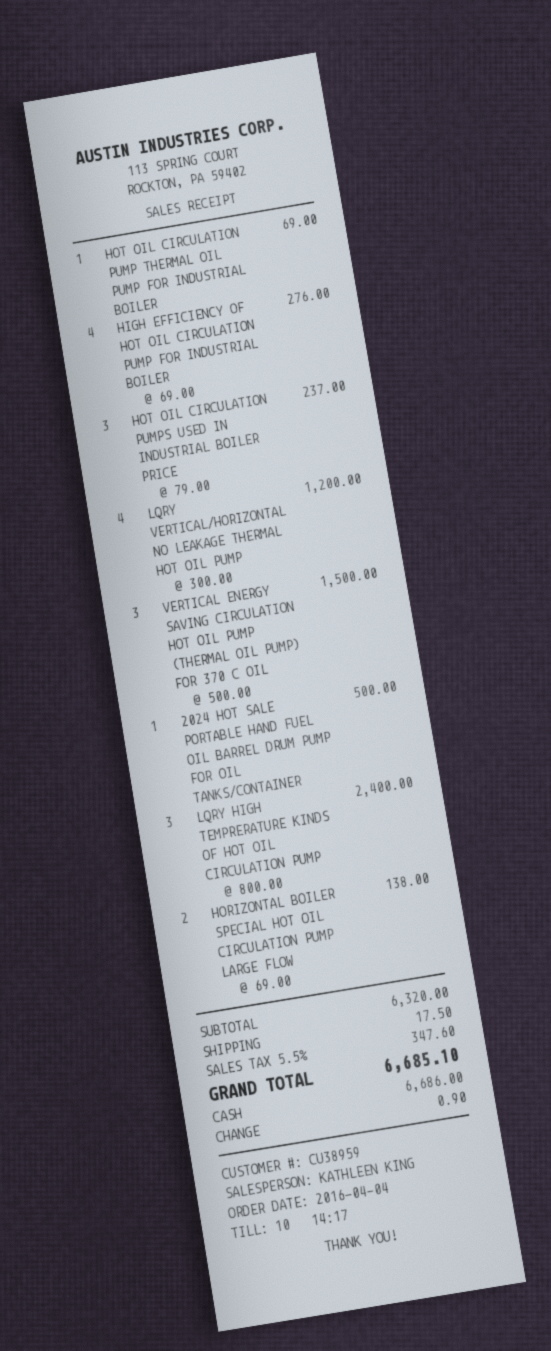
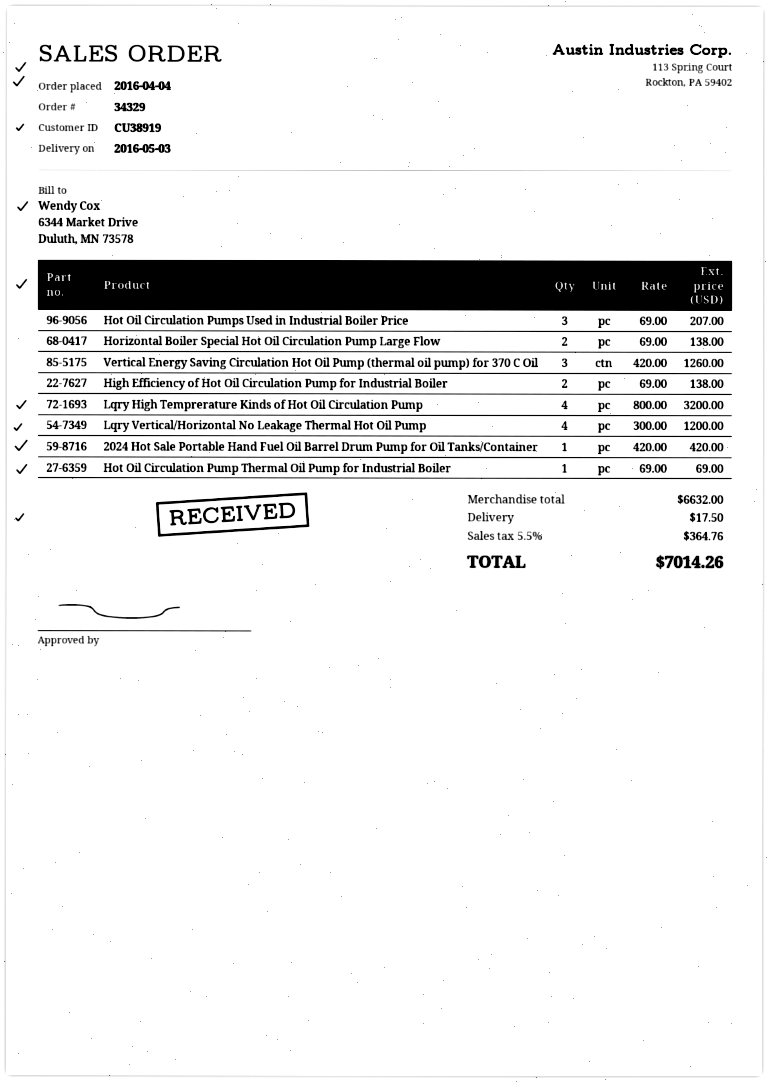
customer number: CU38959 -> CU38919
HIGH EFFICIENCY OF HOT OIL CIRCULATION PUMP FOR INDUSTRIAL BOILER: 4 x 69.00 = 276.00 -> 2 x 69.00 = 138.00
HOT OIL CIRCULATION PUMPS USED IN INDUSTRIAL BOILER PRICE: 3 x 79.00 = 237.00 -> 3 x 69.00 = 207.00
VERTICAL ENERGY SAVING CIRCULATION HOT OIL PUMP (THERMAL OIL PUMP) FOR 370 C OIL: 3 x 500.00 = 1500.00 -> 3 x 420.00 = 1260.00
2024 HOT SALE PORTABLE HAND FUEL OIL BARREL DRUM PUMP FOR OIL TANKS/CONTAINER: 1 x 500.00 = 500.00 -> 1 x 420.00 = 420.00
LQRY HIGH TEMPRERATURE KINDS OF HOT OIL CIRCULATION PUMP: 3 x 800.00 = 2400.00 -> 4 x 800.00 = 3200.00
subtotal: 6320.00 -> 6632.00
tax: 5.5% = 347.60 -> 5.5% = 364.76
total: 6685.10 -> 7014.26

